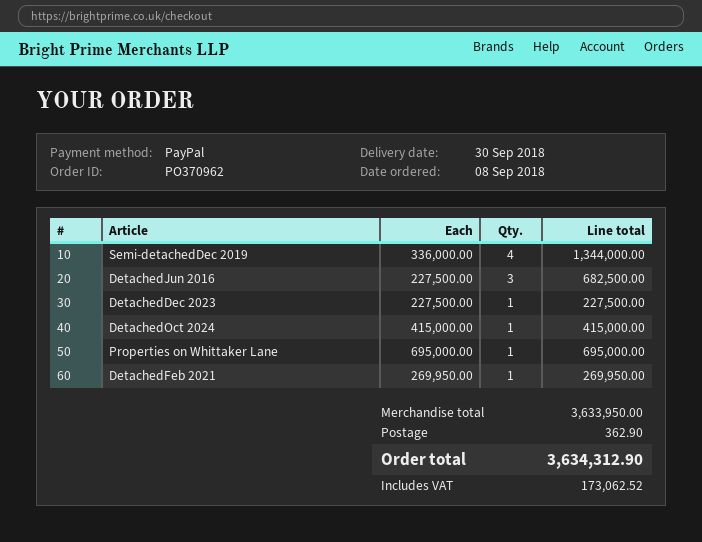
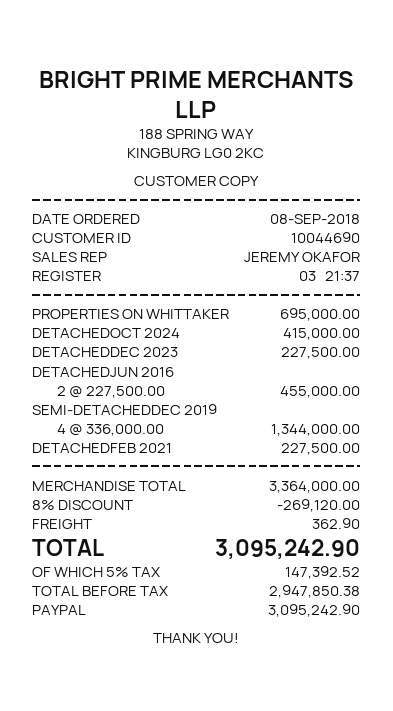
DetachedJun 2016: 3 x 227500.00 = 682500.00 -> 2 x 227500.00 = 455000.00
DetachedFeb 2021: 1 x 269950.00 = 269950.00 -> 1 x 227500.00 = 227500.00
subtotal: 3633950.00 -> 3364000.00
discount: none -> 8% = 269120.00
tax: 173062.52 -> 147392.52
total: 3634312.90 -> 3095242.90

